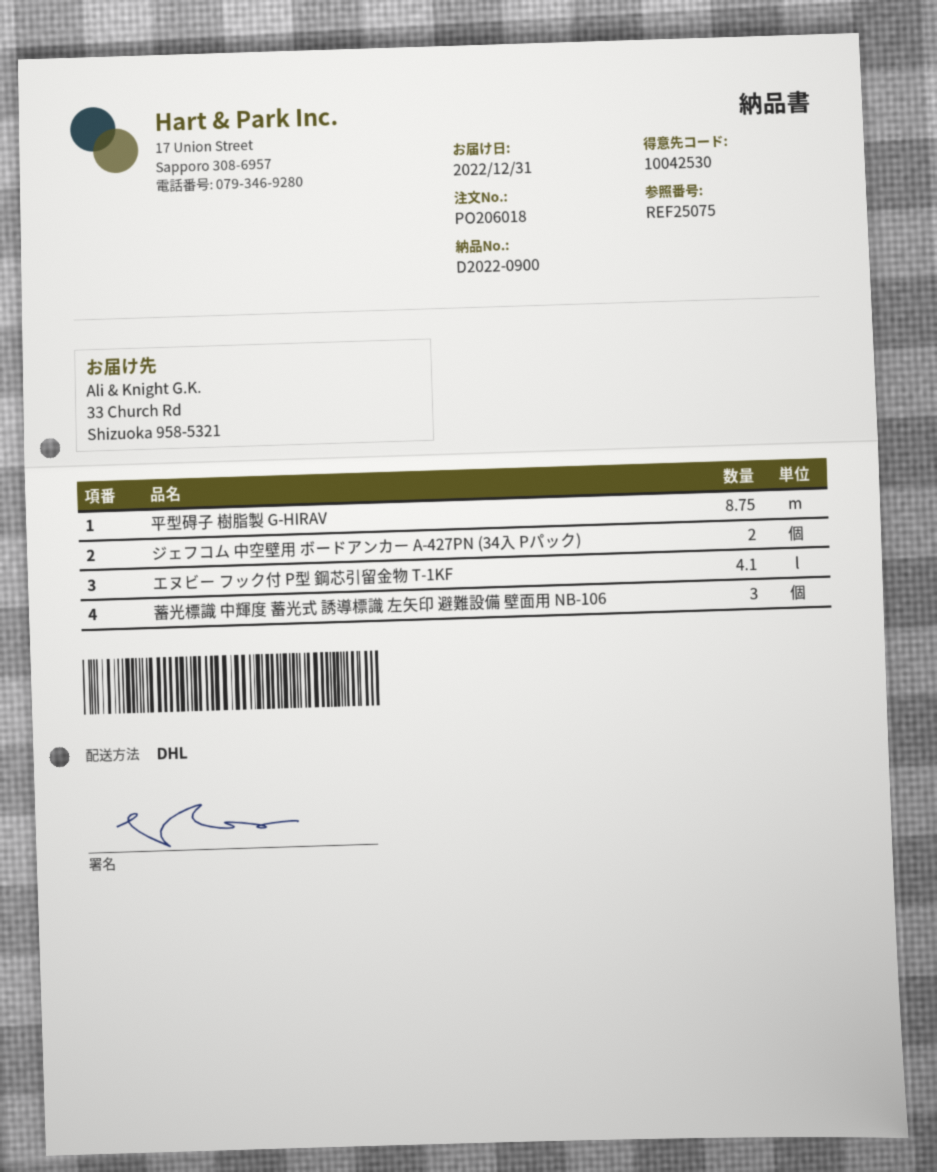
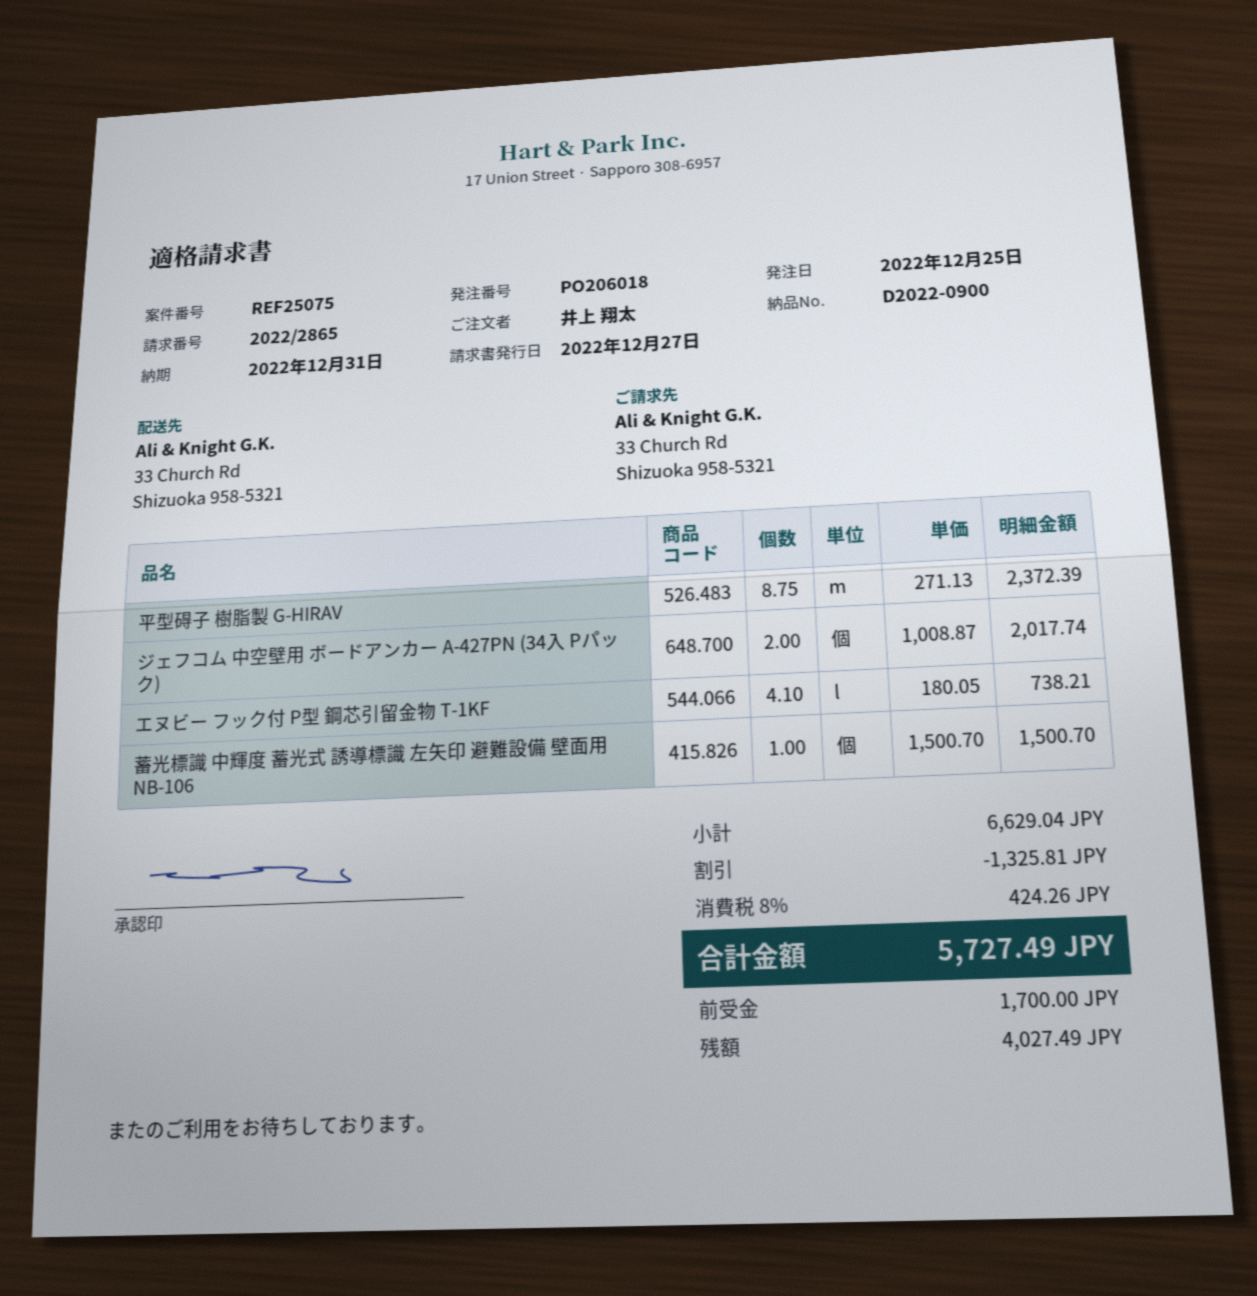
蓄光標識 中輝度 蓄光式 誘導標識 左矢印 避難設備 壁面用 NB-106: 3 -> 1

